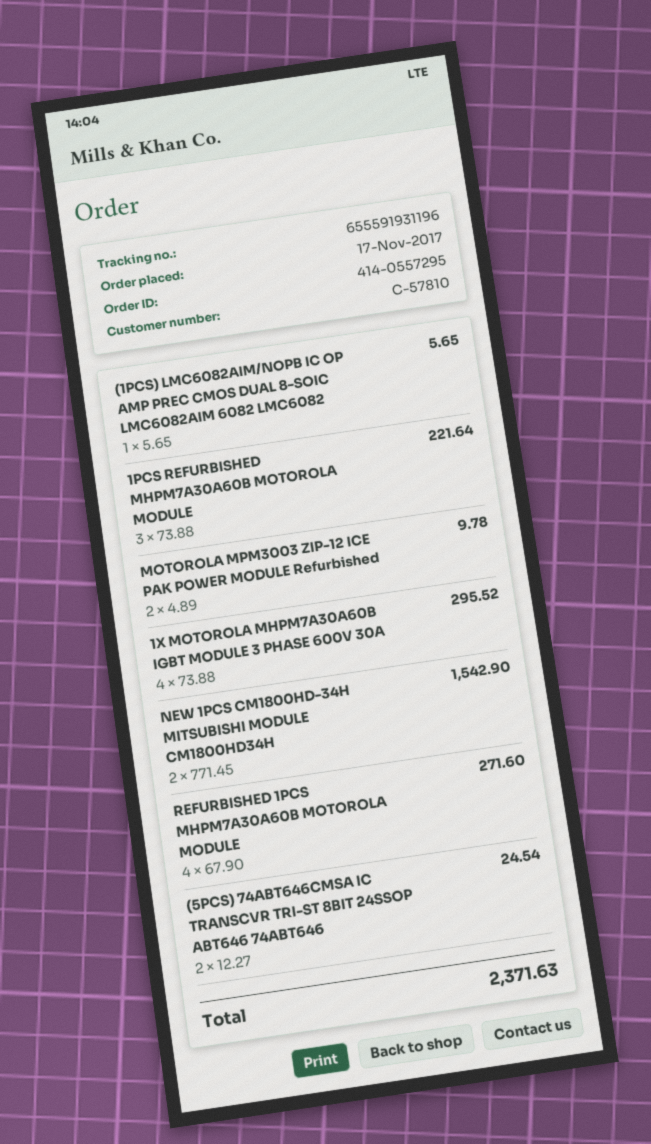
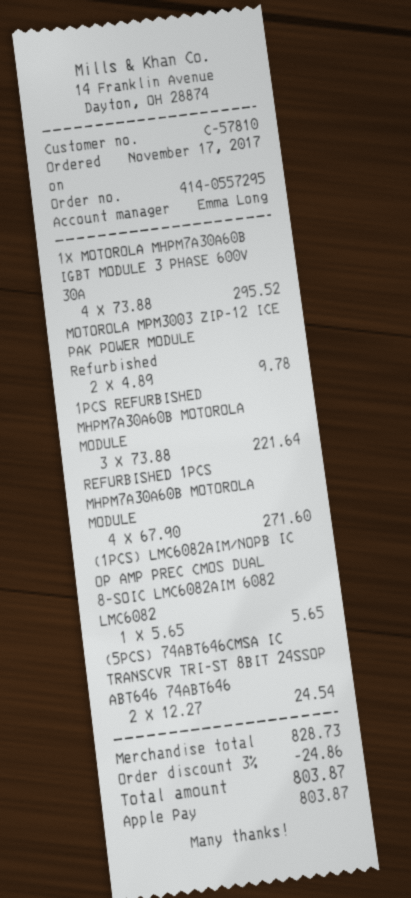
NEW 1PCS CM1800HD-34H MITSUBISHI MODULE CM1800HD34H: 2 x 771.45 = 1542.90 -> none
discount: none -> 3% = 24.86
total: 2371.63 -> 803.87

